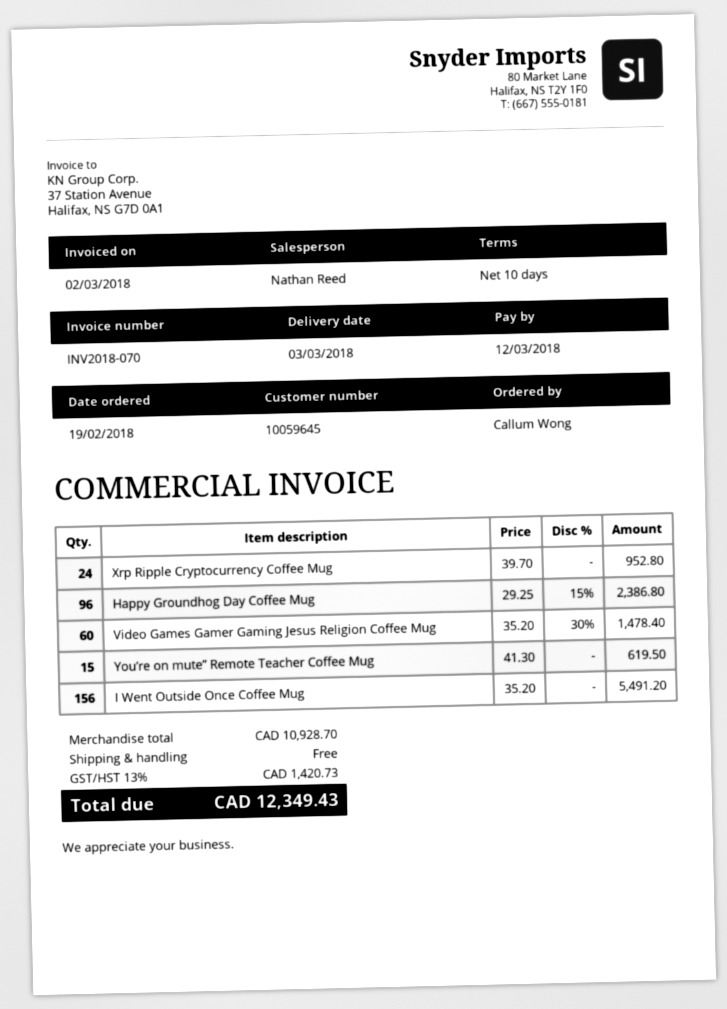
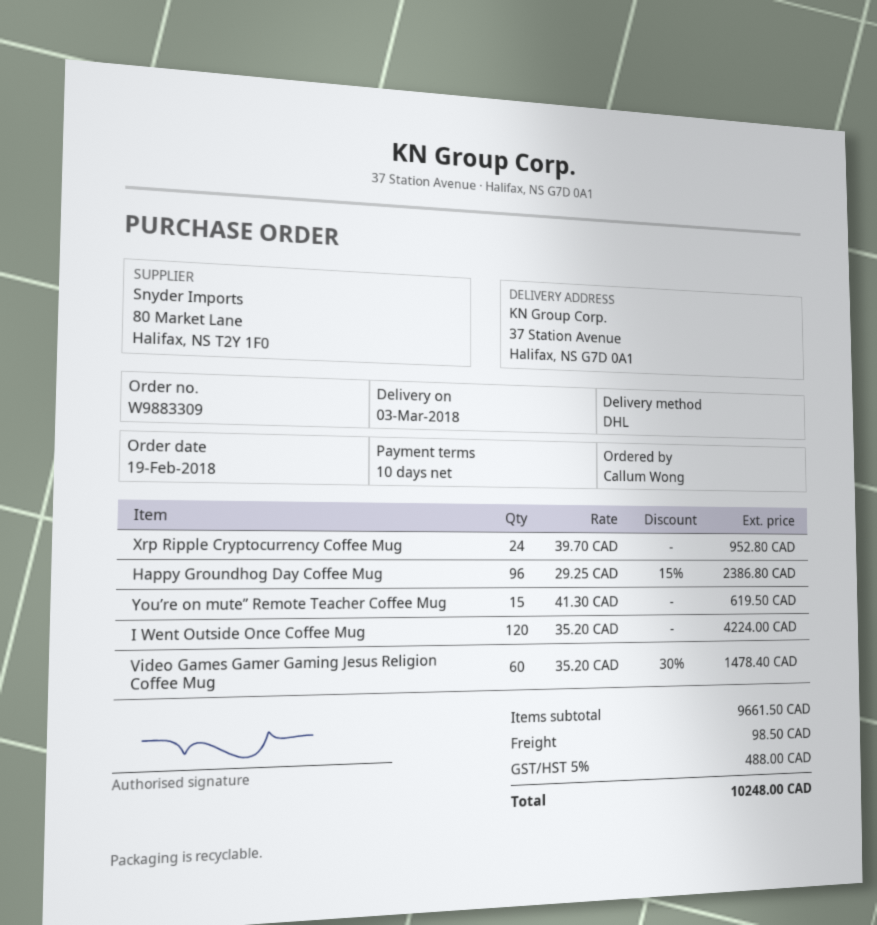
I Went Outside Once Coffee Mug: 156 x 35.20 = 5491.20 -> 120 x 35.20 = 4224.00
subtotal: 10928.70 -> 9661.50
shipping: 0.00 -> 98.50
tax: 13% = 1420.73 -> 5% = 488.00
total: 12349.43 -> 10248.00

